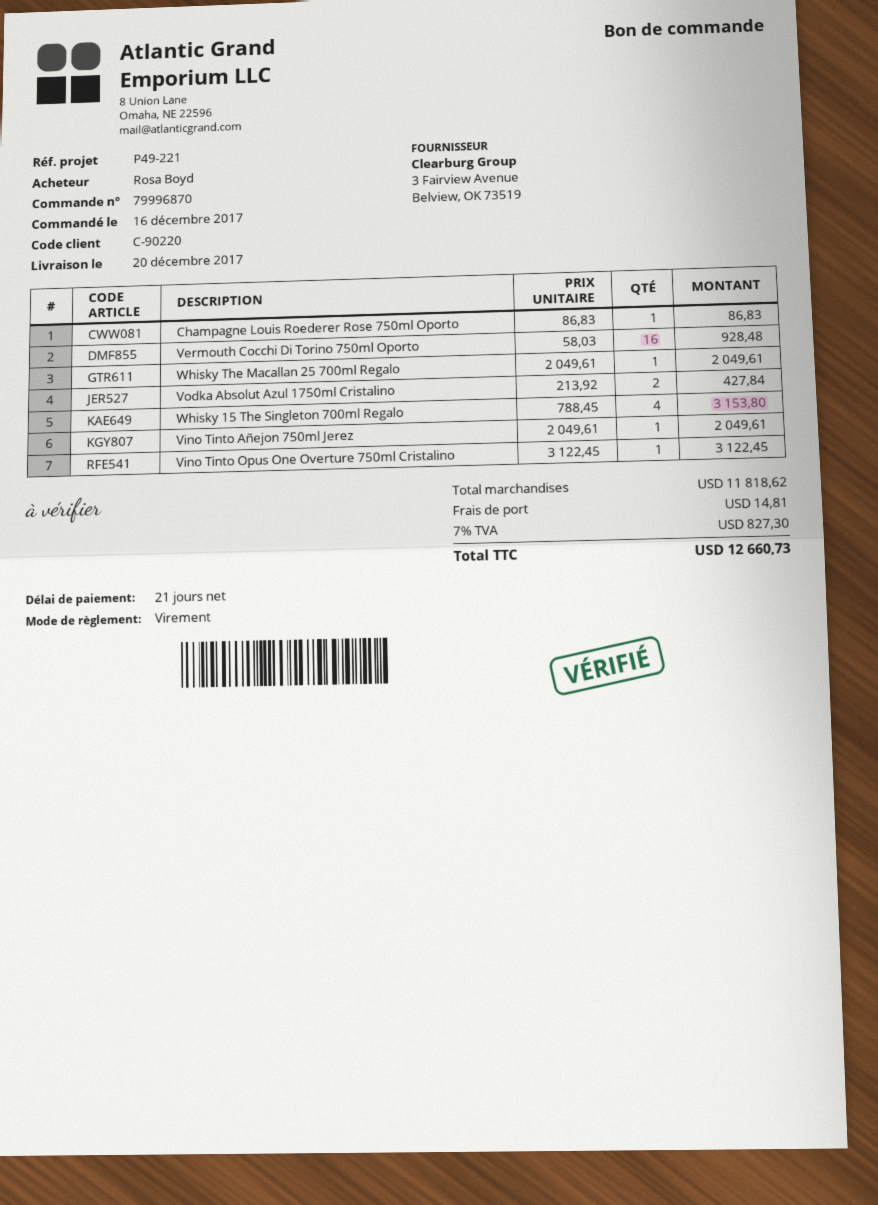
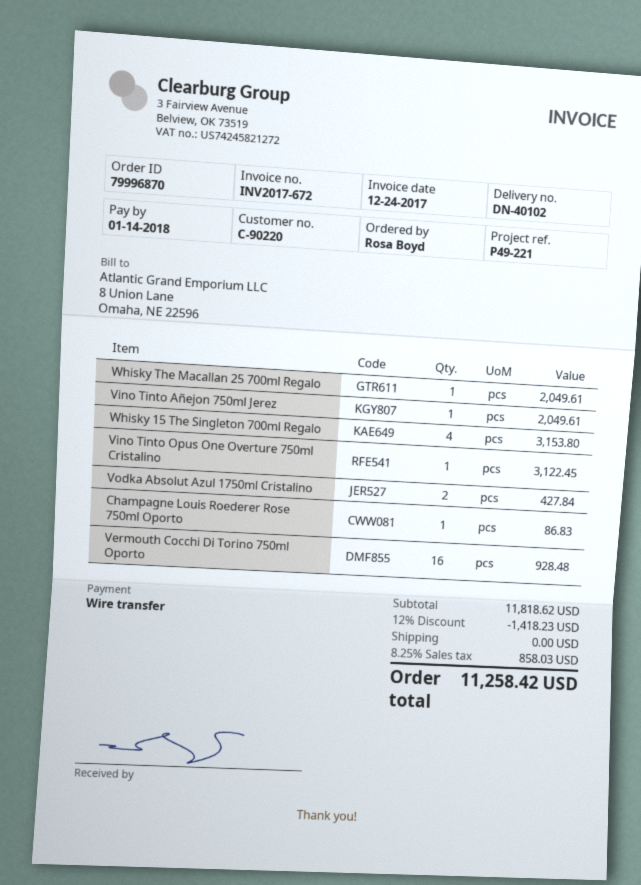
discount: none -> 12% = 1418.23
shipping: 14.81 -> 0.00
tax: 7% = 827.30 -> 8.25% = 858.03
total: 12660.73 -> 11258.42

